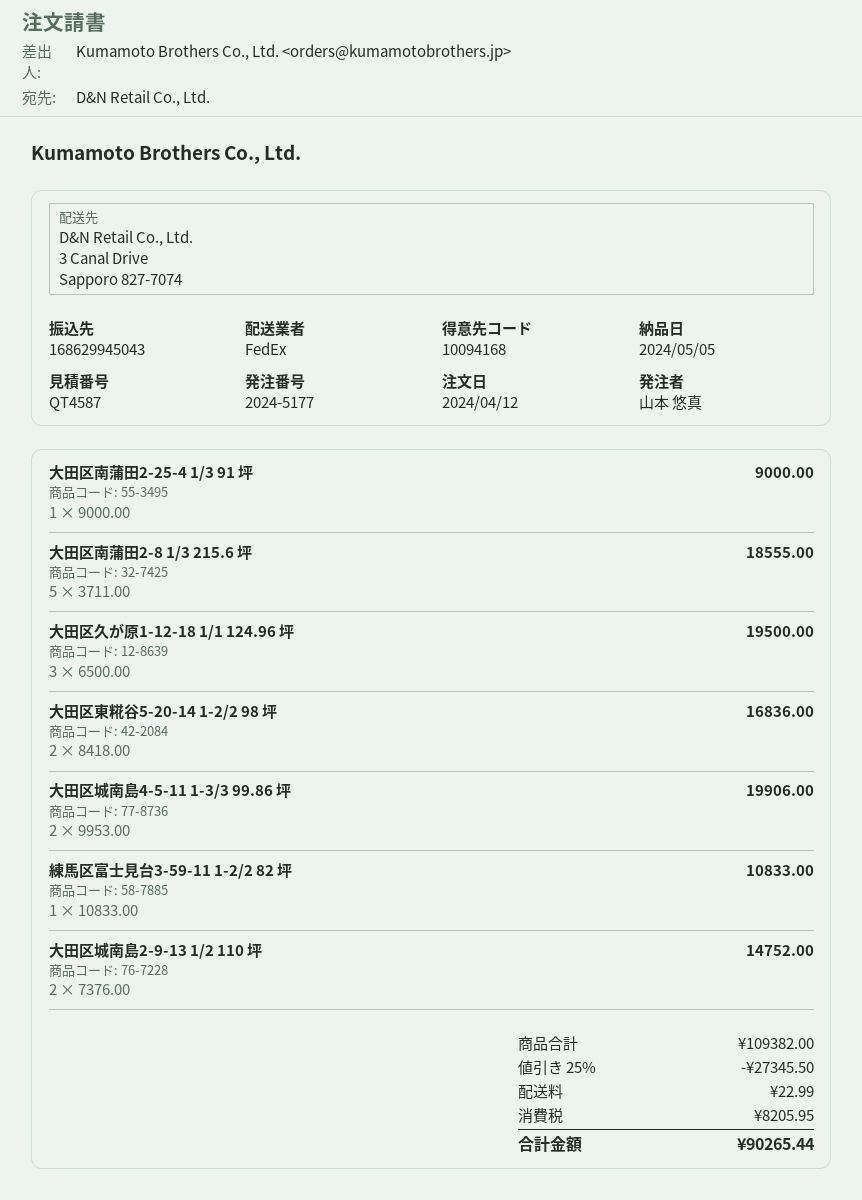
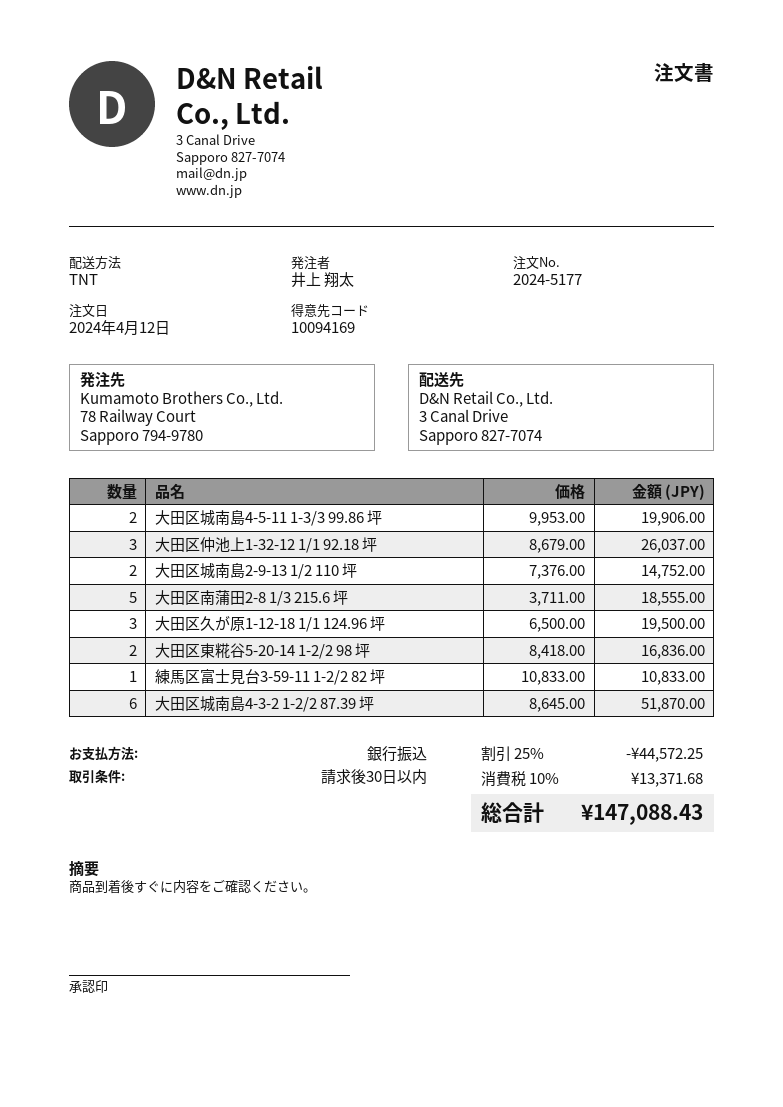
customer number: 10094168 -> 10094169
ordered by: 山本 悠真 -> 井上 翔太
shipping method: FedEx -> TNT
大田区南蒲田2-25-4 1/3 91 坪: 1 x 9000.00 = 9000.00 -> none
大田区仲池上1-32-12 1/1 92.18 坪: none -> 3 x 8679.00 = 26037.00
大田区城南島4-3-2 1-2/2 87.39 坪: none -> 6 x 8645.00 = 51870.00
discount: 25% = 27345.50 -> 25% = 44572.25
shipping: 22.99 -> none
tax: 8205.95 -> 13371.68
total: 90265.44 -> 147088.43

